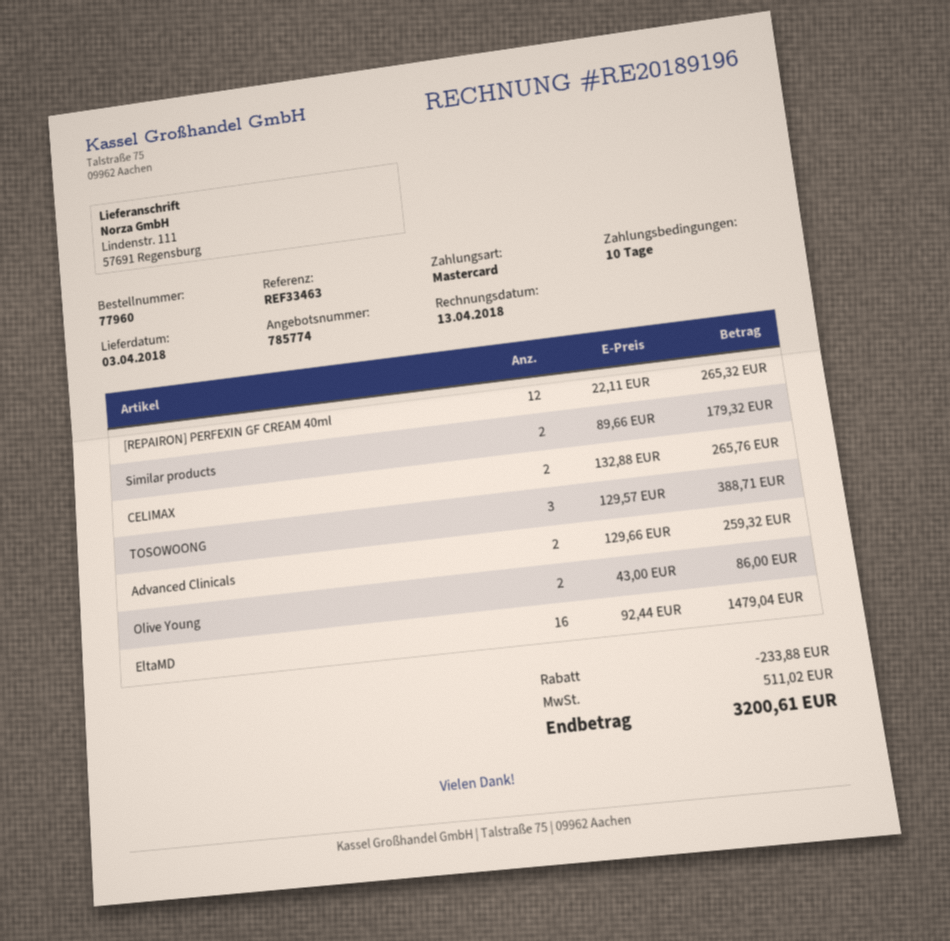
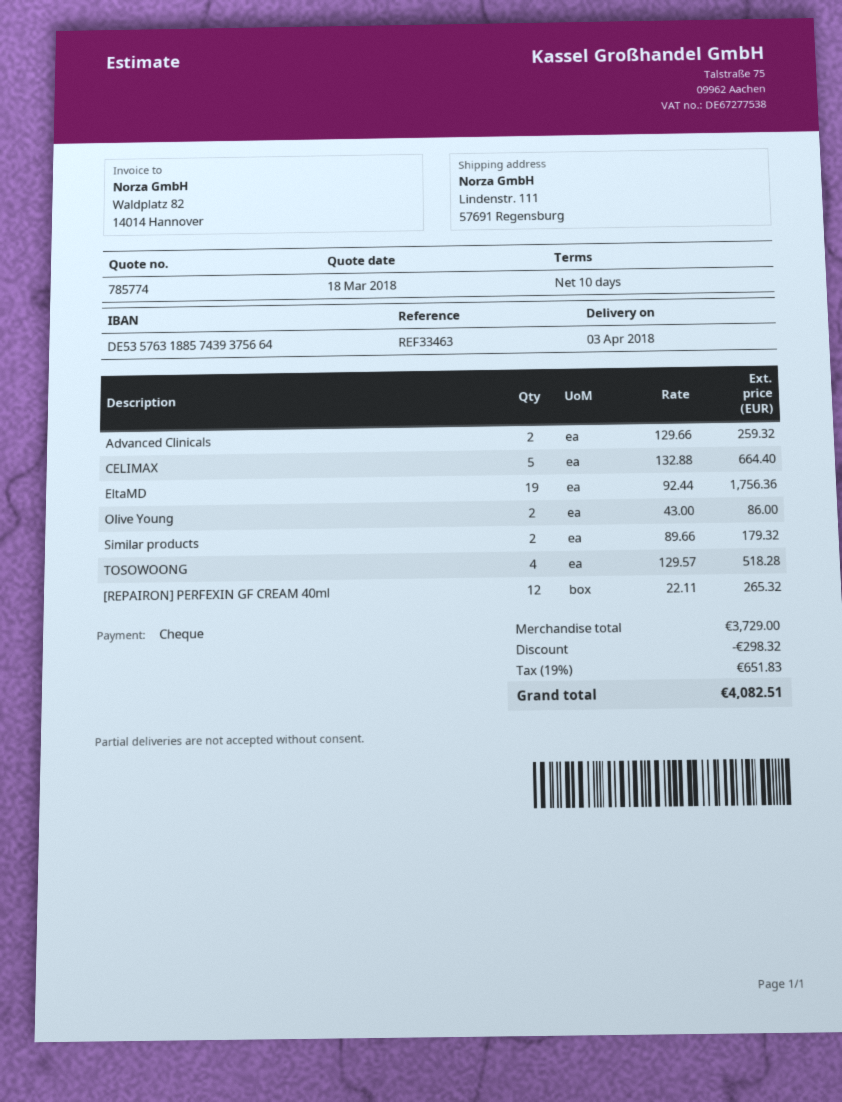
payment method: Mastercard -> cheque
CELIMAX: 2 x 132.88 = 265.76 -> 5 x 132.88 = 664.40
TOSOWOONG: 3 x 129.57 = 388.71 -> 4 x 129.57 = 518.28
EltaMD: 16 x 92.44 = 1479.04 -> 19 x 92.44 = 1756.36
discount: 233.88 -> 298.32
tax: 511.02 -> 651.83
total: 3200.61 -> 4082.51

